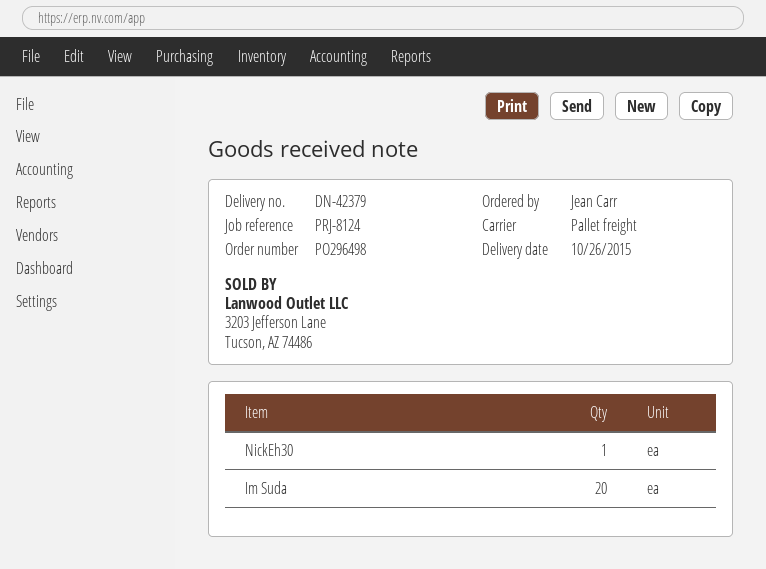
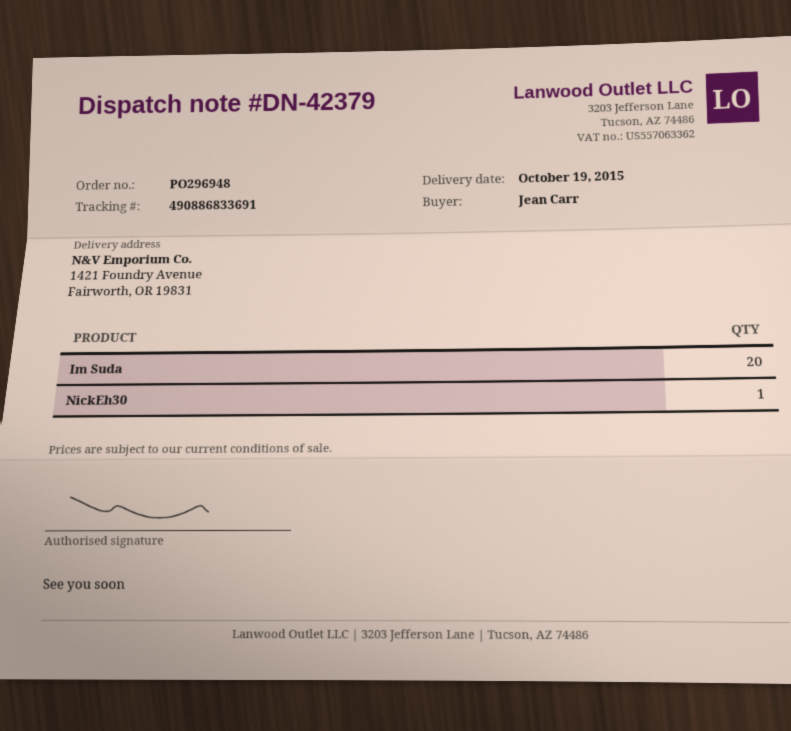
order number: PO296498 -> PO296948
delivery date: 2015-10-26 -> 2015-10-19

